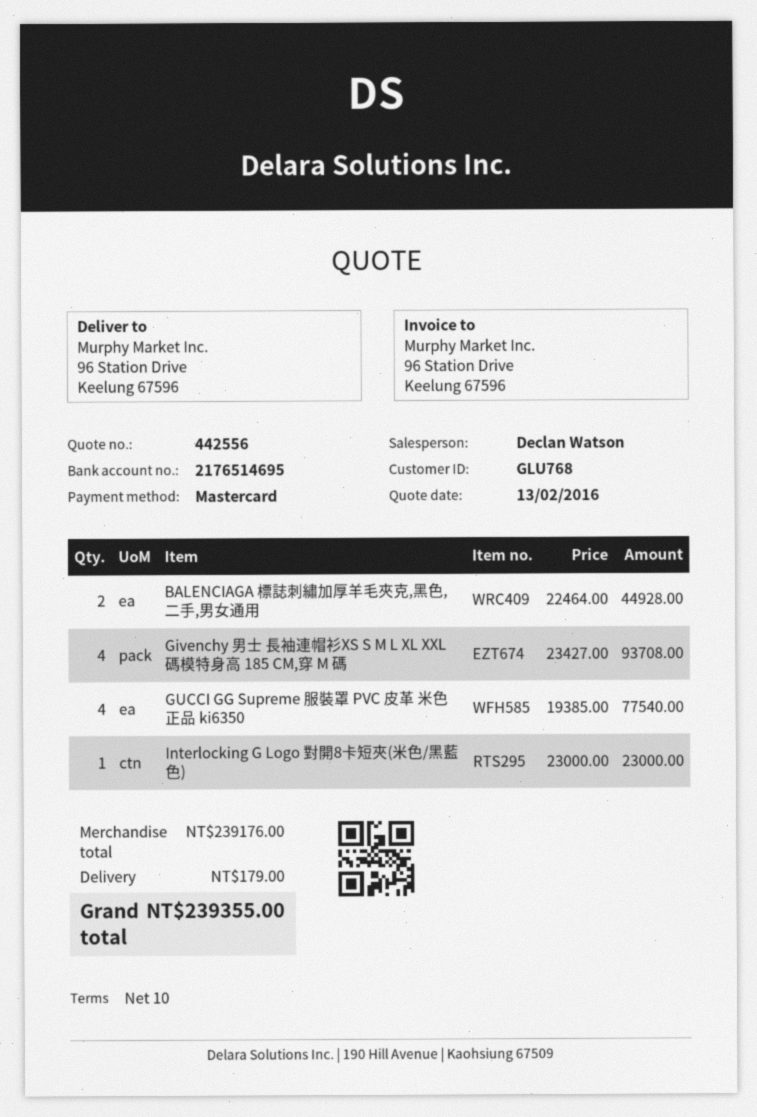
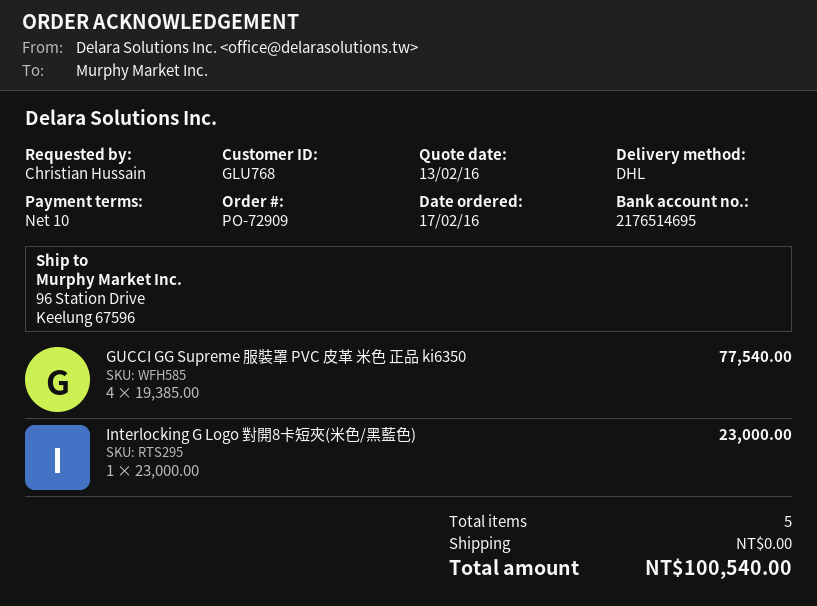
BALENCIAGA 標誌刺繡加厚羊毛夾克,黑色,二手,男女通用: 2 x 22464.00 = 44928.00 -> none
Givenchy 男士 長袖連帽衫XS S M L XL XXL碼模特身高 185 CM,穿 M 碼: 4 x 23427.00 = 93708.00 -> none
shipping: 179.00 -> 0.00
total: 239355.00 -> 100540.00

